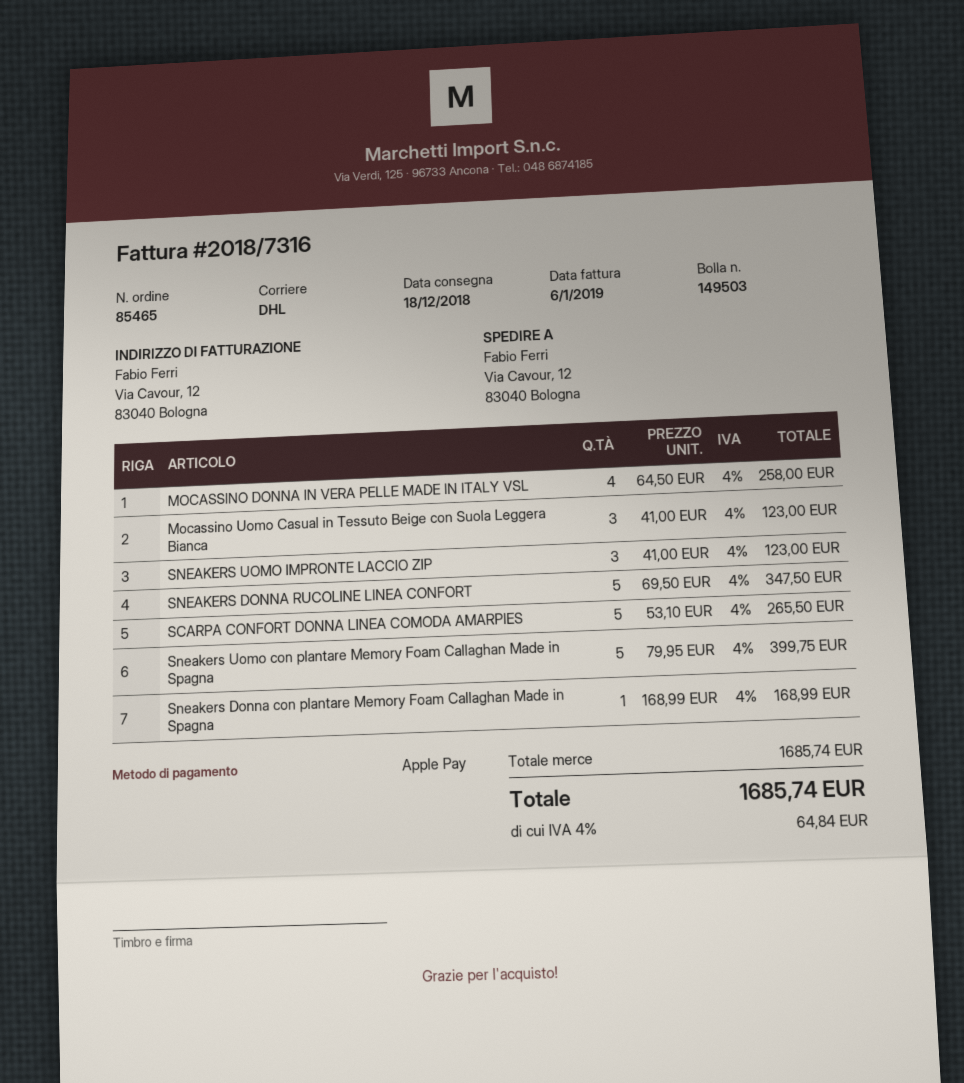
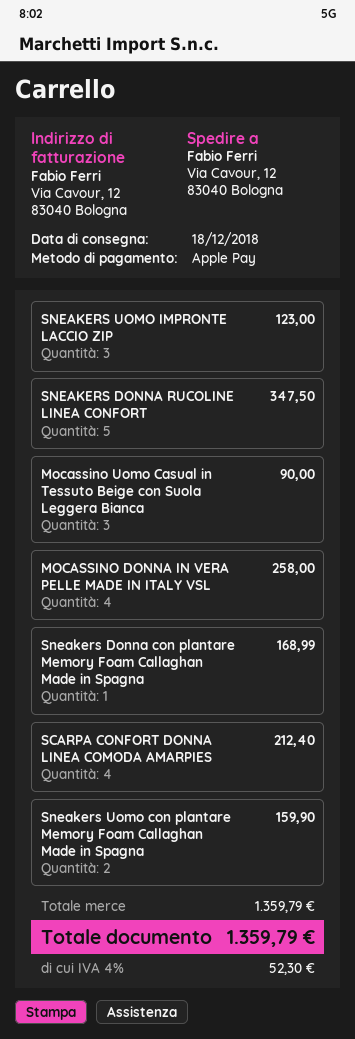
Mocassino Uomo Casual in Tessuto Beige con Suola Leggera Bianca: 3 for 123.00 -> 3 for 90.00
SCARPA CONFORT DONNA LINEA COMODA AMARPIES: 5 for 265.50 -> 4 for 212.40
Sneakers Uomo con plantare Memory Foam Callaghan Made in Spagna: 5 for 399.75 -> 2 for 159.90
subtotal: 1685.74 -> 1359.79
tax: 4% = 64.84 -> 4% = 52.30
total: 1685.74 -> 1359.79

